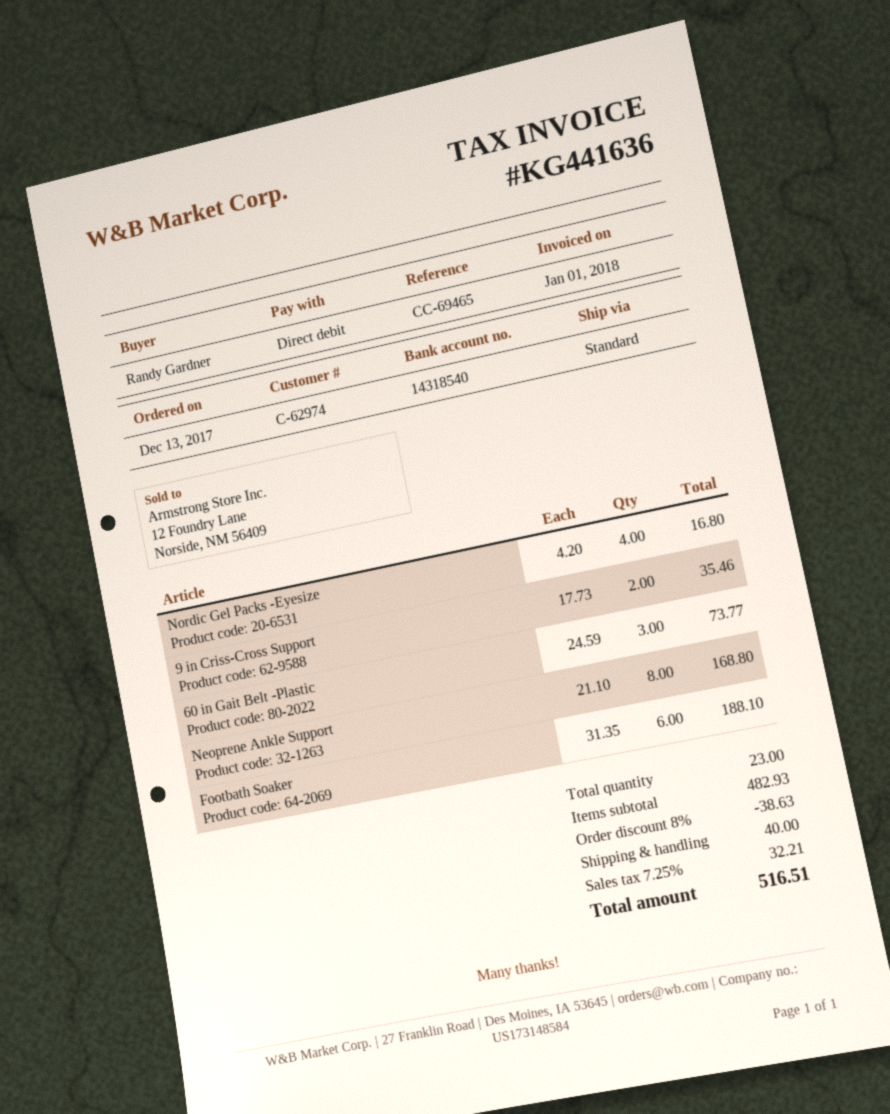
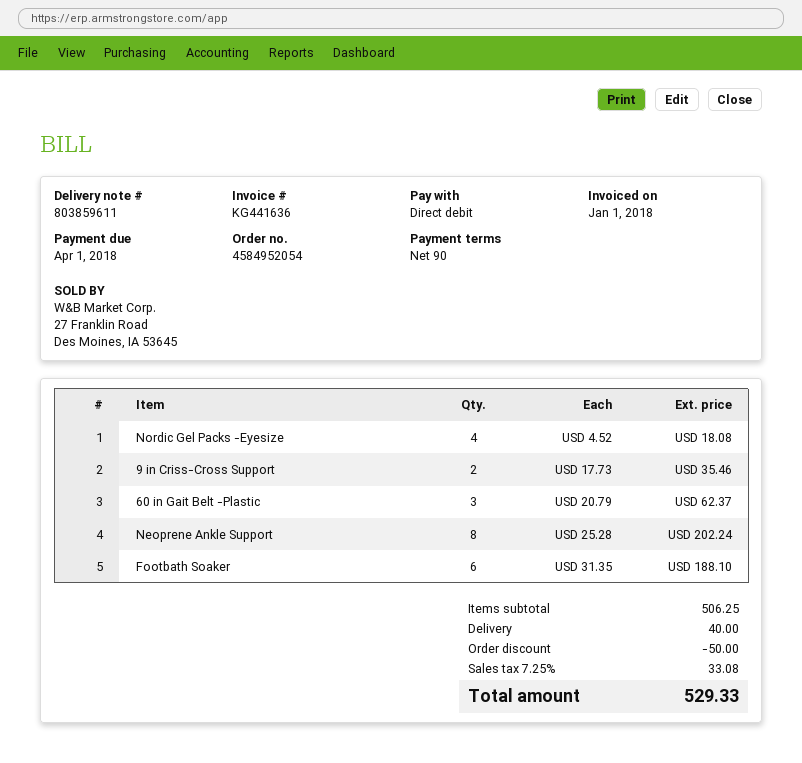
Nordic Gel Packs -Eyesize: 4 x 4.20 = 16.80 -> 4 x 4.52 = 18.08
60 in Gait Belt -Plastic: 3 x 24.59 = 73.77 -> 3 x 20.79 = 62.37
Neoprene Ankle Support: 8 x 21.10 = 168.80 -> 8 x 25.28 = 202.24
subtotal: 482.93 -> 506.25
discount: 38.63 -> 50.00
tax: 7.25% = 32.21 -> 7.25% = 33.08
total: 516.51 -> 529.33

